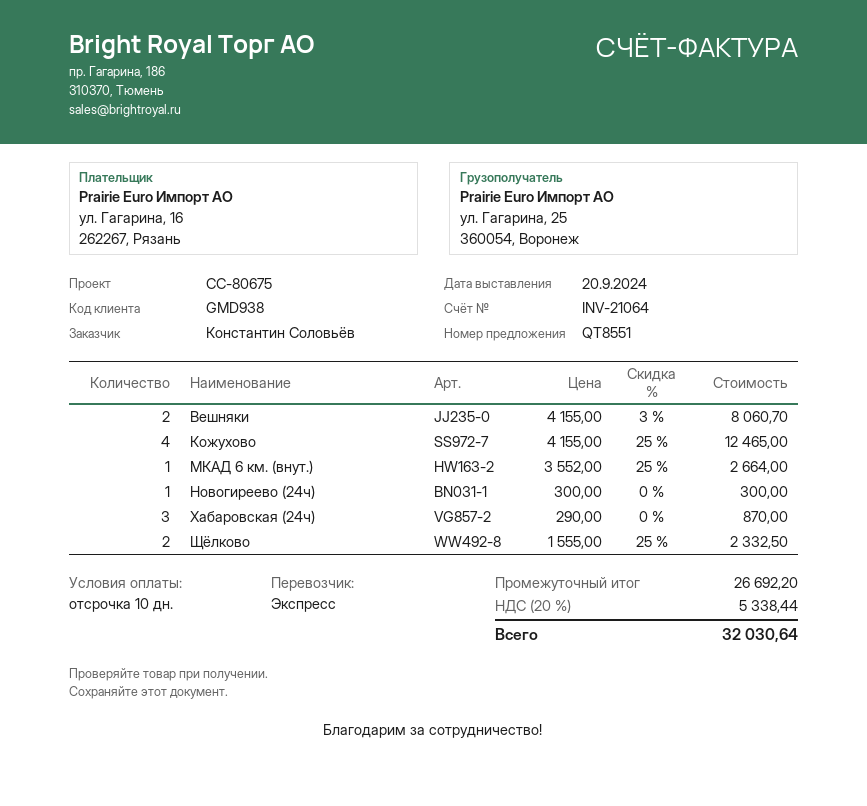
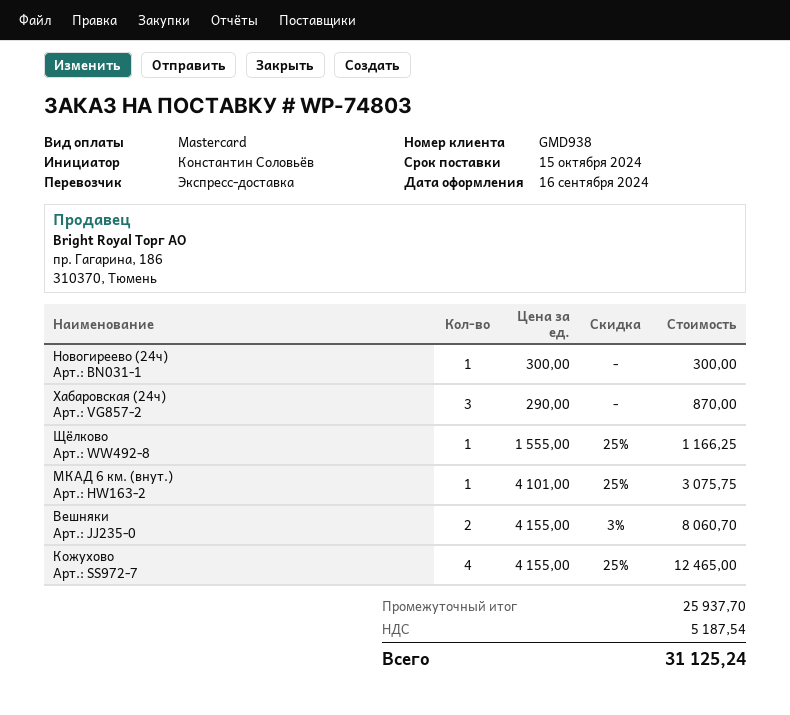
МКАД 6 км. (внут.): 1 x 3552.00 - 25% = 2664.00 -> 1 x 4101.00 - 25% = 3075.75
Щёлково: 2 x 1555.00 - 25% = 2332.50 -> 1 x 1555.00 - 25% = 1166.25
subtotal: 26692.20 -> 25937.70
tax: 5338.44 -> 5187.54
total: 32030.64 -> 31125.24

